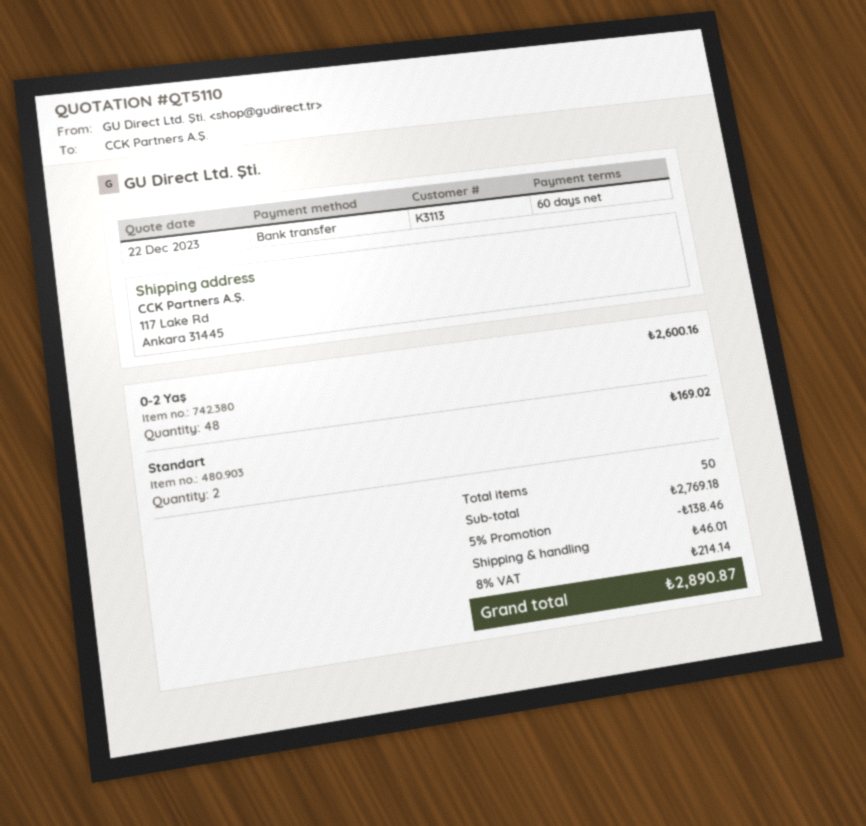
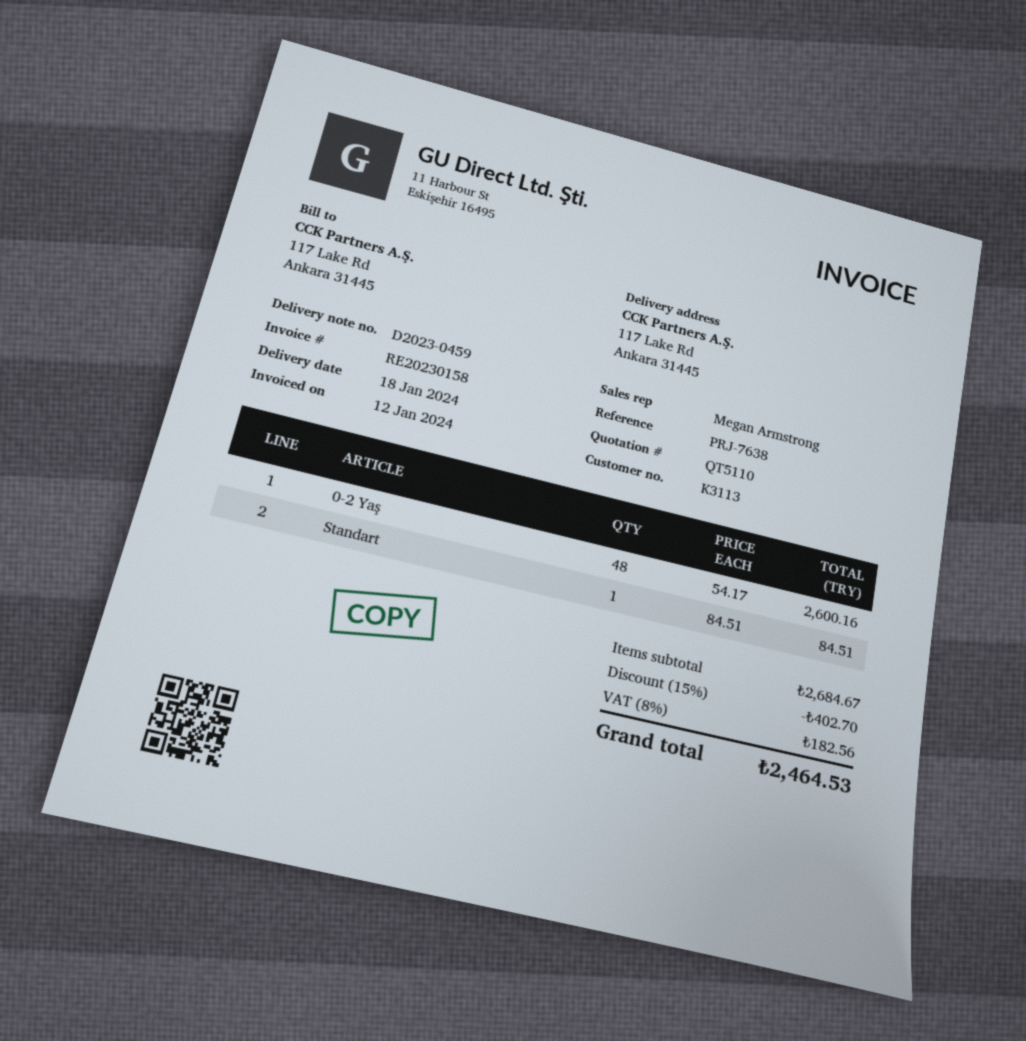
Standart: 2 for 169.02 -> 1 for 84.51
subtotal: 2769.18 -> 2684.67
discount: 5% = 138.46 -> 15% = 402.70
shipping: 46.01 -> none
tax: 8% = 214.14 -> 8% = 182.56
total: 2890.87 -> 2464.53

